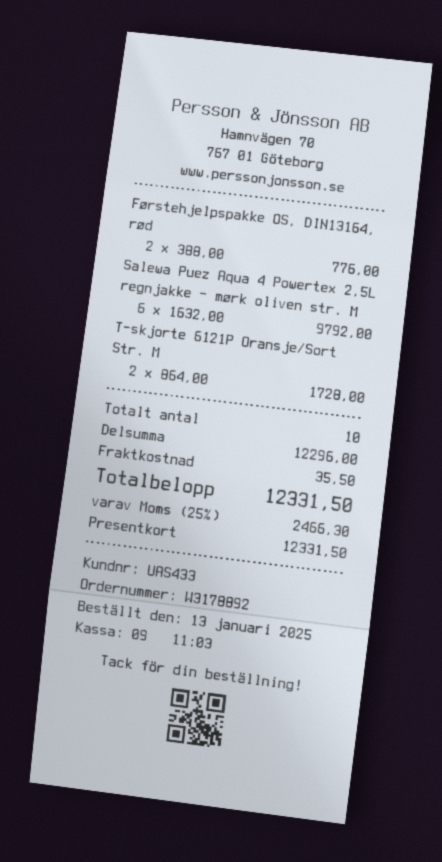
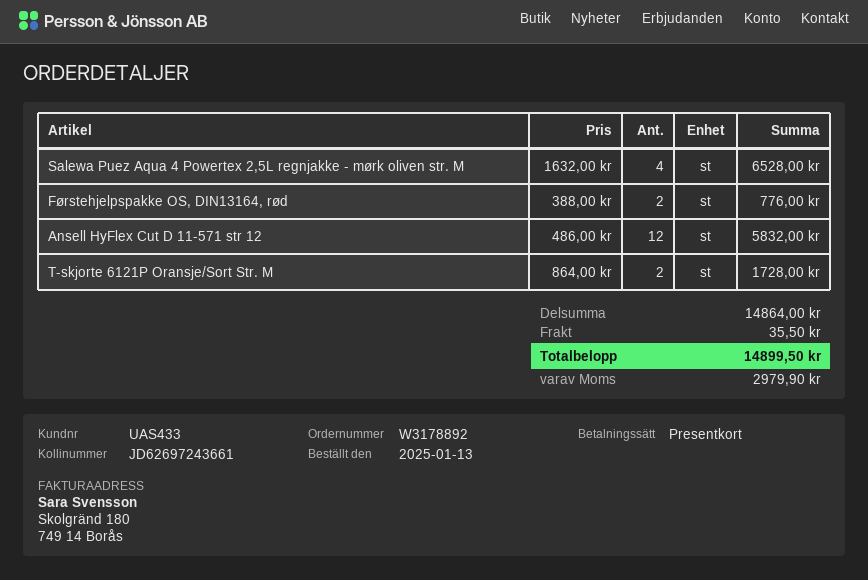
Salewa Puez Aqua 4 Powertex 2,5L regnjakke - mørk oliven str. M: 6 x 1632.00 = 9792.00 -> 4 x 1632.00 = 6528.00
Ansell HyFlex Cut D 11-571 str 12: none -> 12 x 486.00 = 5832.00
subtotal: 12296.00 -> 14864.00
tax: 2466.30 -> 2979.90
total: 12331.50 -> 14899.50

